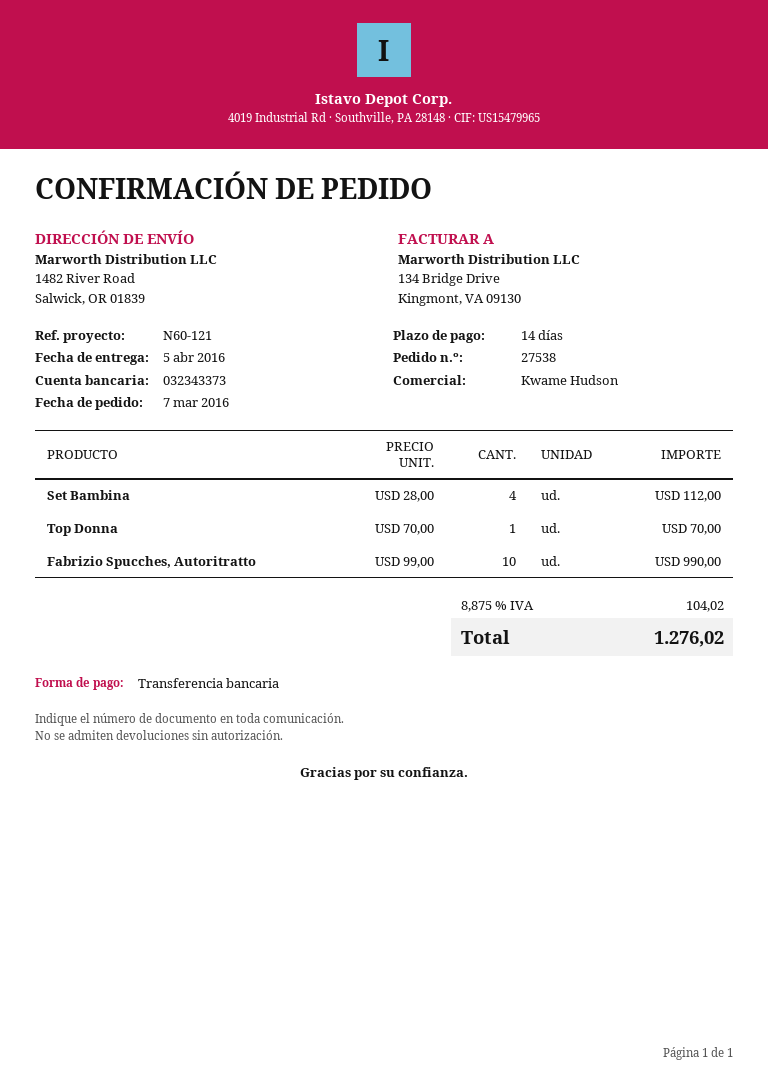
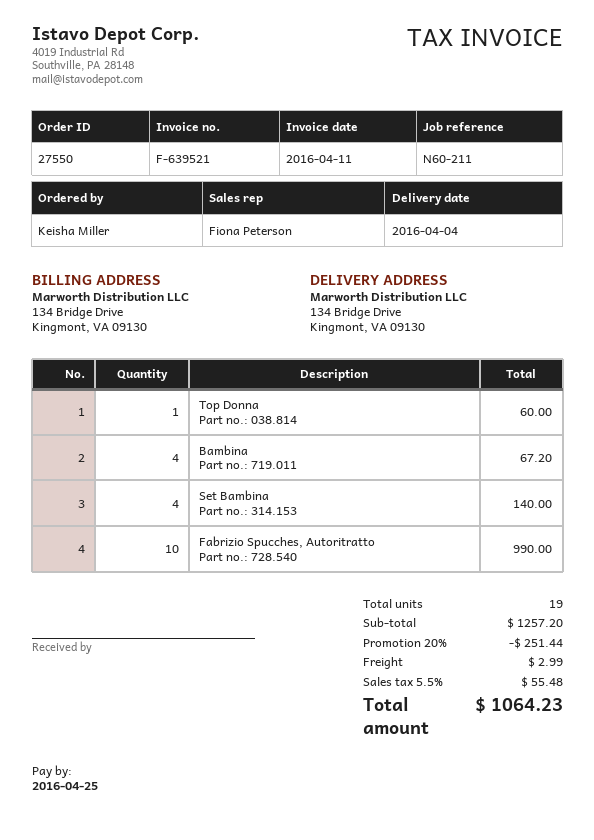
order number: 27538 -> 27550
delivery date: 2016-04-05 -> 2016-04-04
reference: N60-121 -> N60-211
sales rep: Kwame Hudson -> Fiona Peterson
ship to: 1482 River Road, Salwick, OR 01839 -> 134 Bridge Drive, Kingmont, VA 09130
Set Bambina: 4 for 112.00 -> 4 for 140.00
Top Donna: 1 for 70.00 -> 1 for 60.00
Bambina: none -> 4 for 67.20
discount: none -> 20% = 251.44
shipping: none -> 2.99
tax: 8.875% = 104.02 -> 5.5% = 55.48
total: 1276.02 -> 1064.23

